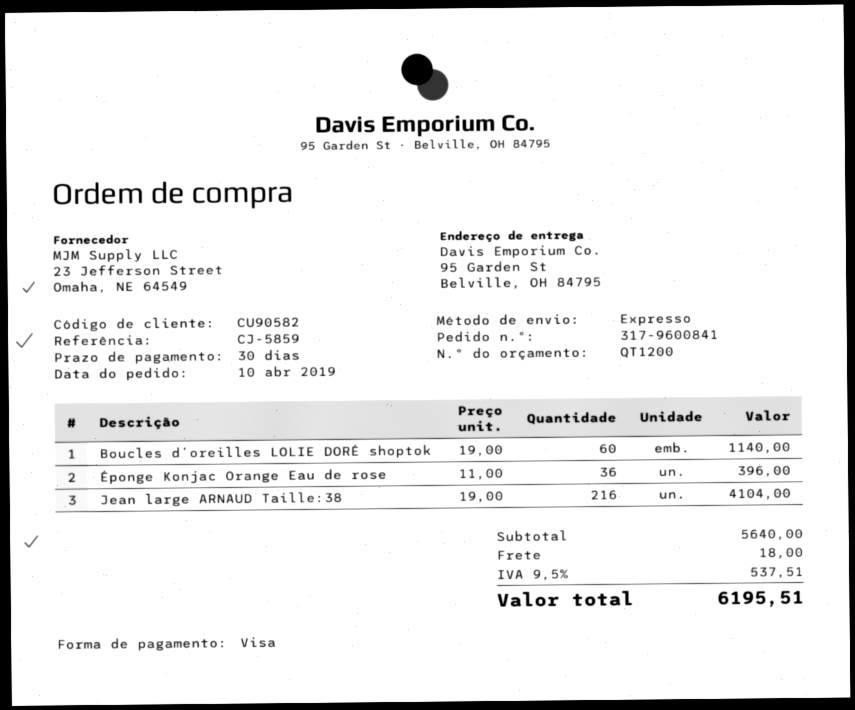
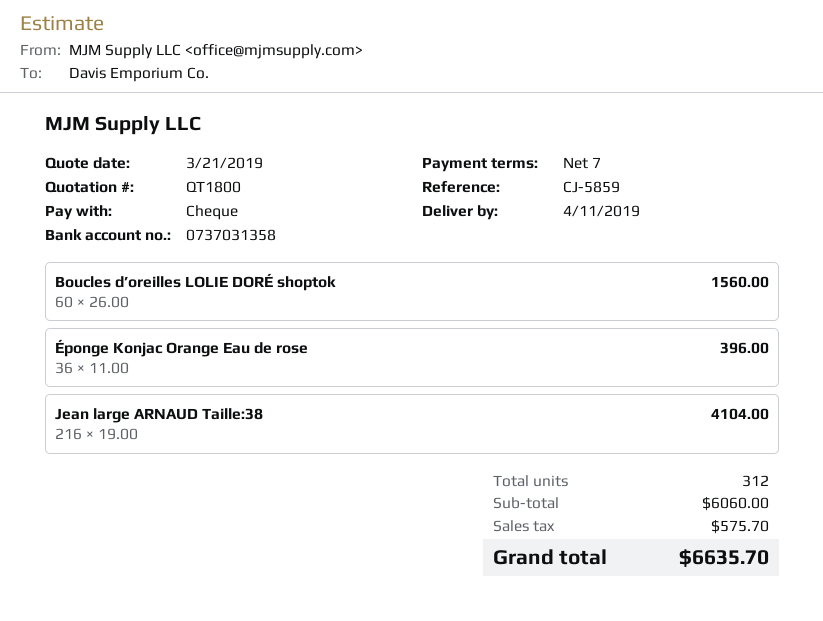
quote number: QT1200 -> QT1800
payment terms: 30 days -> 7 days
payment method: Visa -> cheque
Boucles d’oreilles LOLIE DORÉ shoptok: 60 x 19.00 = 1140.00 -> 60 x 26.00 = 1560.00
subtotal: 5640.00 -> 6060.00
shipping: 18.00 -> none
tax: 537.51 -> 575.70
total: 6195.51 -> 6635.70

